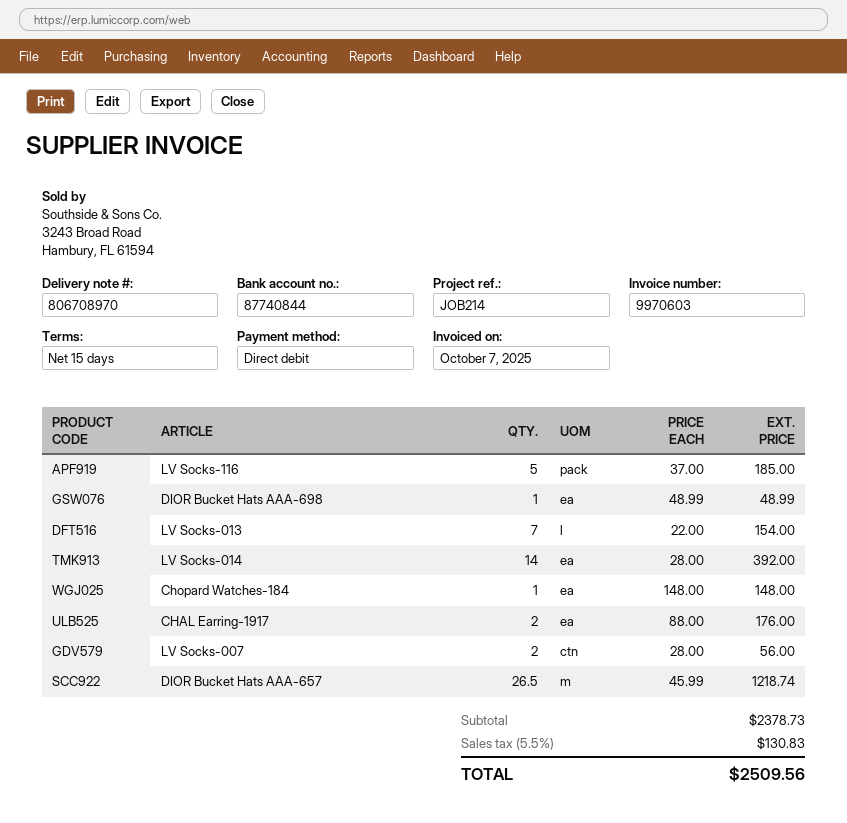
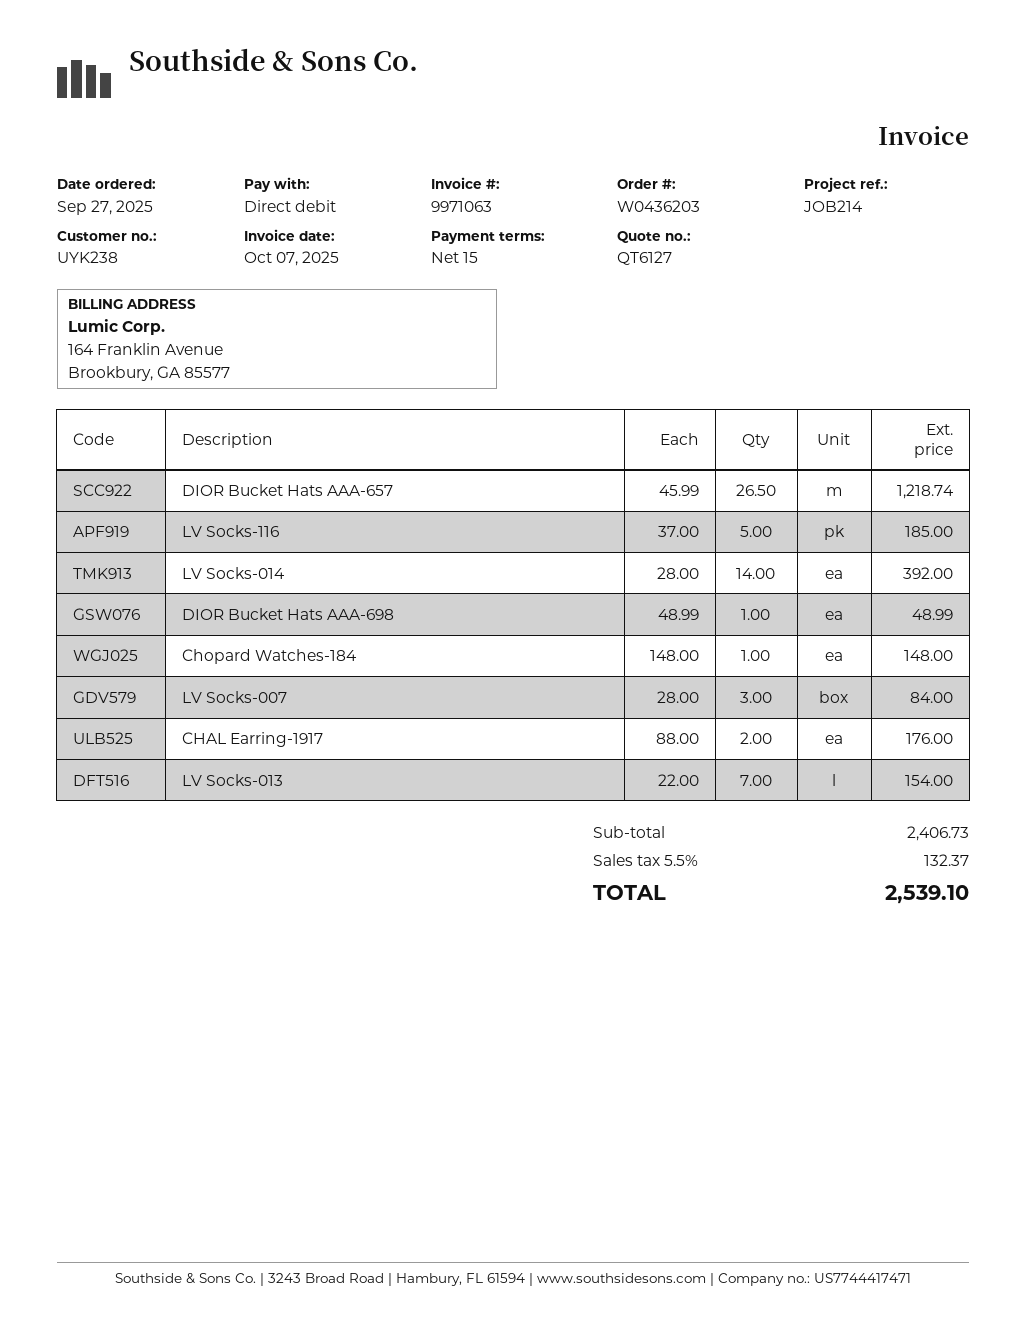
invoice number: 9970603 -> 9971063
LV Socks-007: 2 x 28.00 = 56.00 -> 3 x 28.00 = 84.00
subtotal: 2378.73 -> 2406.73
tax: 5.5% = 130.83 -> 5.5% = 132.37
total: 2509.56 -> 2539.10

